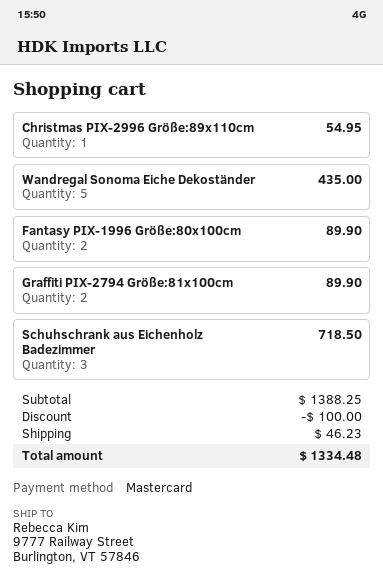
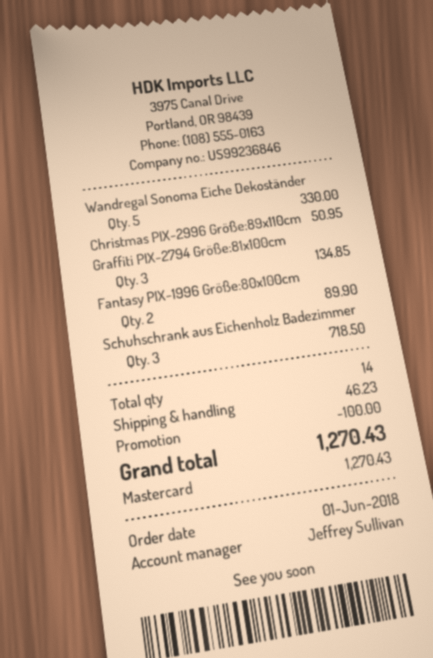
Christmas PIX-2996 Größe:89x110cm: 1 for 54.95 -> 1 for 50.95
Wandregal Sonoma Eiche Dekoständer: 5 for 435.00 -> 5 for 330.00
Graffiti PIX-2794 Größe:81x100cm: 2 for 89.90 -> 3 for 134.85
total: 1334.48 -> 1270.43

